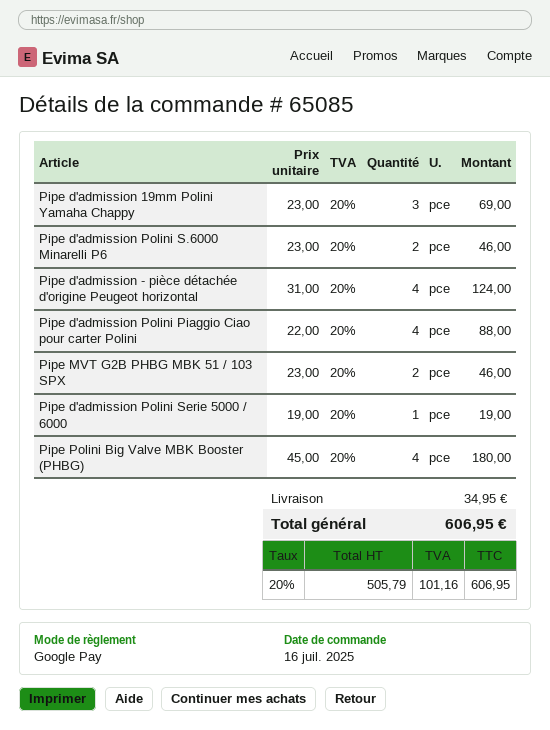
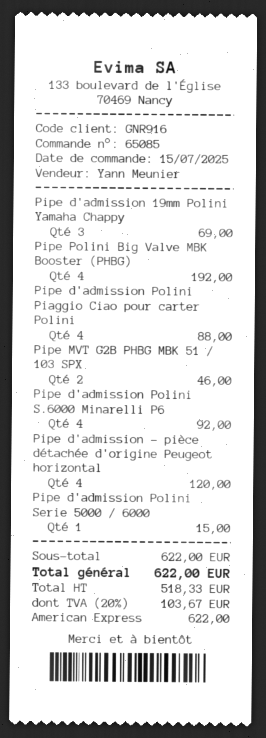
order date: 2025-07-16 -> 2025-07-15
payment method: Google Pay -> American Express
Pipe d'admission Polini S.6000 Minarelli P6: 2 for 46.00 -> 4 for 92.00
Pipe d'admission - pièce détachée d'origine Peugeot horizontal: 4 for 124.00 -> 4 for 120.00
Pipe d'admission Polini Serie 5000 / 6000: 1 for 19.00 -> 1 for 15.00
Pipe Polini Big Valve MBK Booster (PHBG): 4 for 180.00 -> 4 for 192.00
shipping: 34.95 -> none
net: 505.79 -> 518.33
tax: 20% = 101.16 -> 20% = 103.67
total: 606.95 -> 622.00

